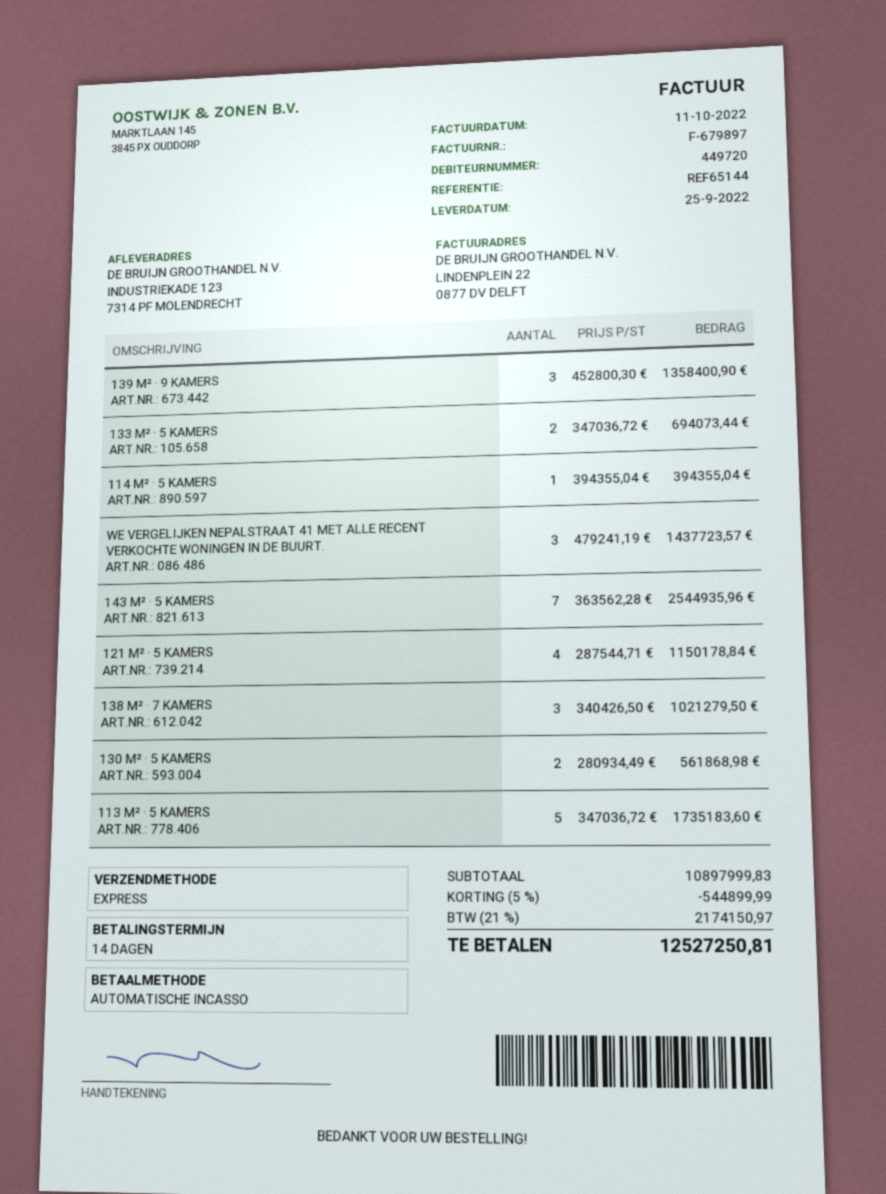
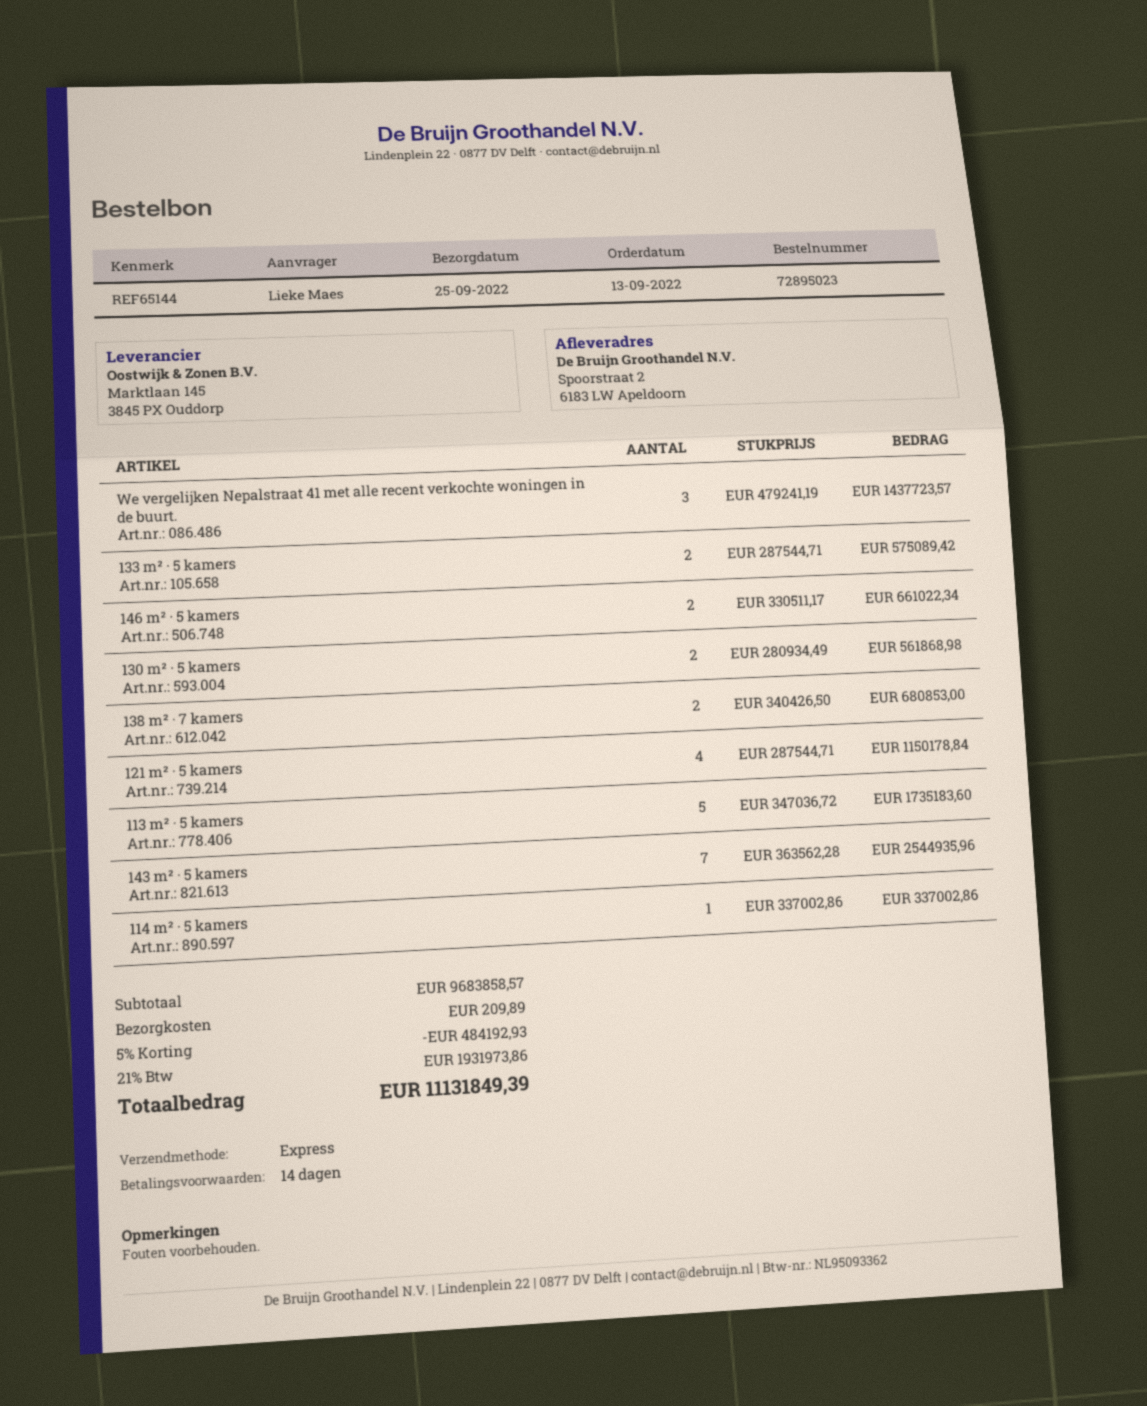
ship to: INDUSTRIEKADE 123, 7314 PF MOLENDRECHT -> Spoorstraat 2, 6183 LW Apeldoorn
139 M² · 9 KAMERS: 3 x 452800.30 = 1358400.90 -> none
133 M² · 5 KAMERS: 2 x 347036.72 = 694073.44 -> 2 x 287544.71 = 575089.42
114 M² · 5 KAMERS: 1 x 394355.04 = 394355.04 -> 1 x 337002.86 = 337002.86
138 M² · 7 KAMERS: 3 x 340426.50 = 1021279.50 -> 2 x 340426.50 = 680853.00
146 m² · 5 kamers: none -> 2 x 330511.17 = 661022.34
subtotal: 10897999.83 -> 9683858.57
discount: 5% = 544899.99 -> 5% = 484192.93
shipping: none -> 209.89
tax: 21% = 2174150.97 -> 21% = 1931973.86
total: 12527250.81 -> 11131849.39

